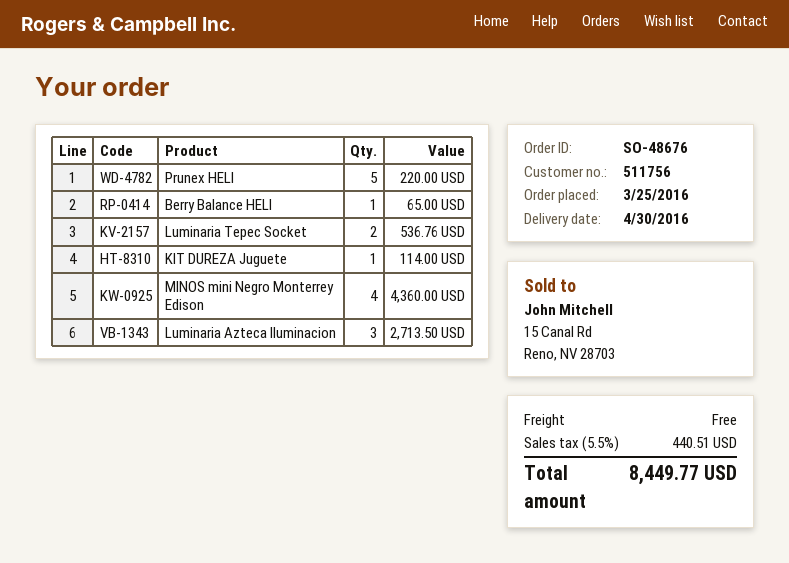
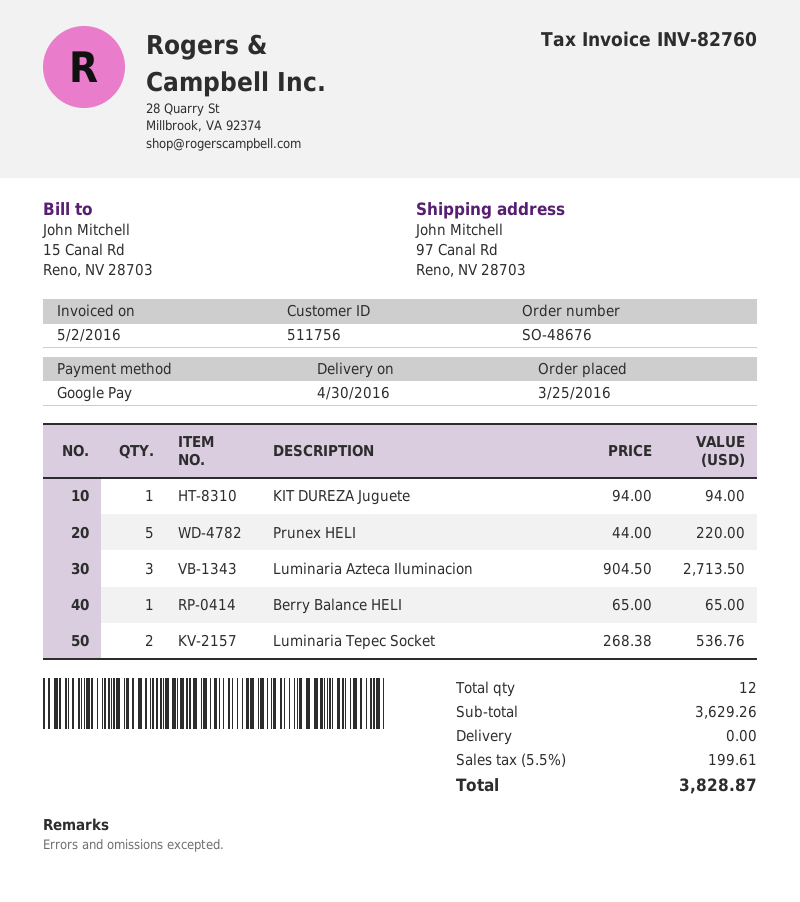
KIT DUREZA Juguete: 1 for 114.00 -> 1 for 94.00
MINOS mini Negro Monterrey Edison: 4 for 4360.00 -> none
tax: 5.5% = 440.51 -> 5.5% = 199.61
total: 8449.77 -> 3828.87

